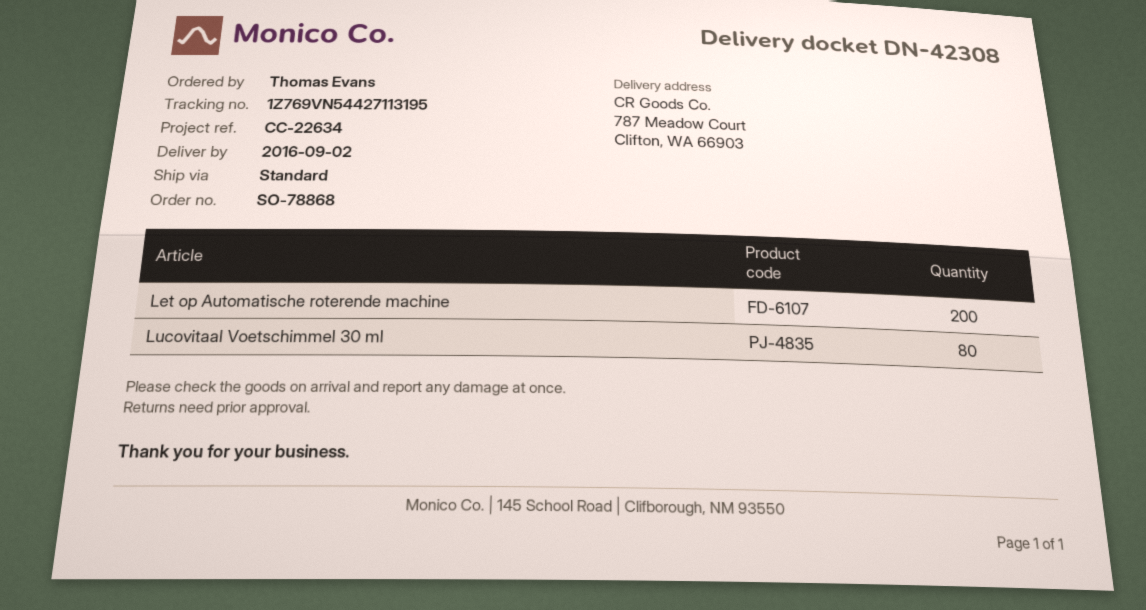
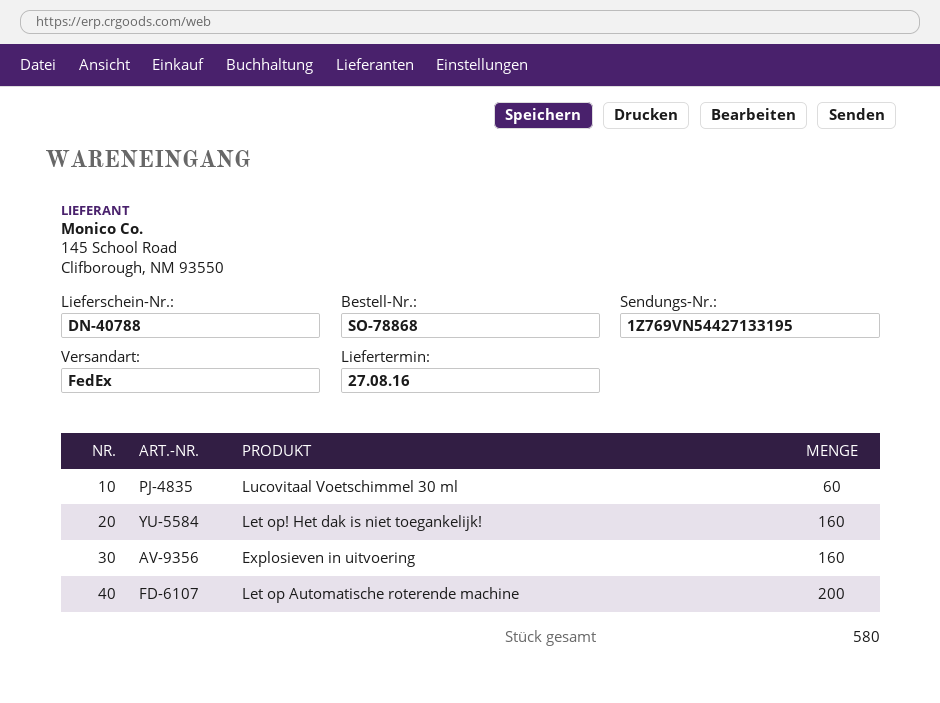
delivery note number: DN-42308 -> DN-40788
delivery date: 2016-09-02 -> 2016-08-27
shipping method: standard -> FedEx
tracking number: 1Z769VN54427113195 -> 1Z769VN54427133195
Lucovitaal Voetschimmel 30 ml: 80 -> 60
Let op! Het dak is niet toegankelijk!: none -> 160
Explosieven in uitvoering: none -> 160

